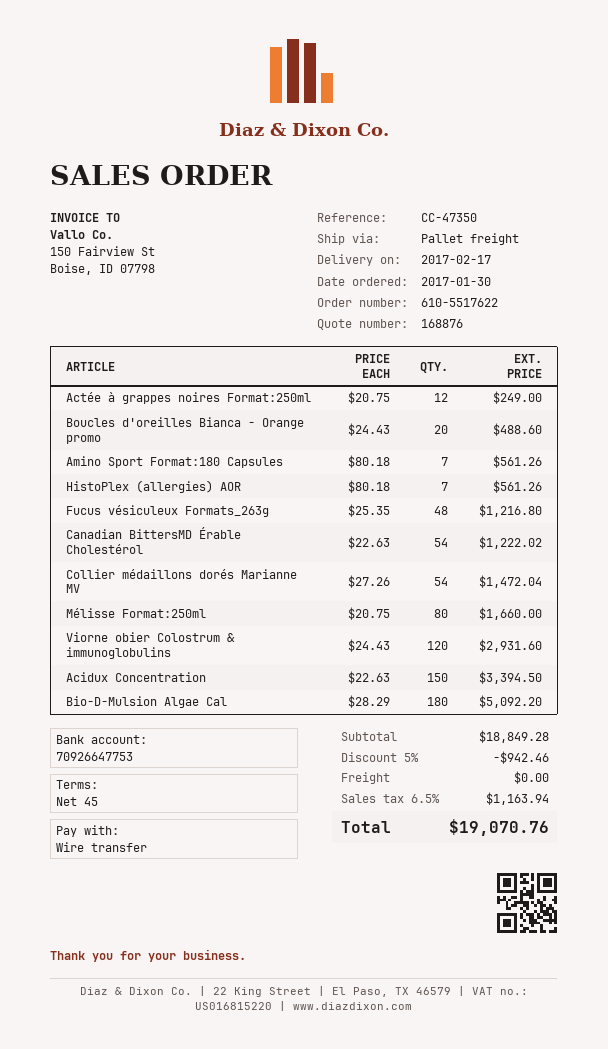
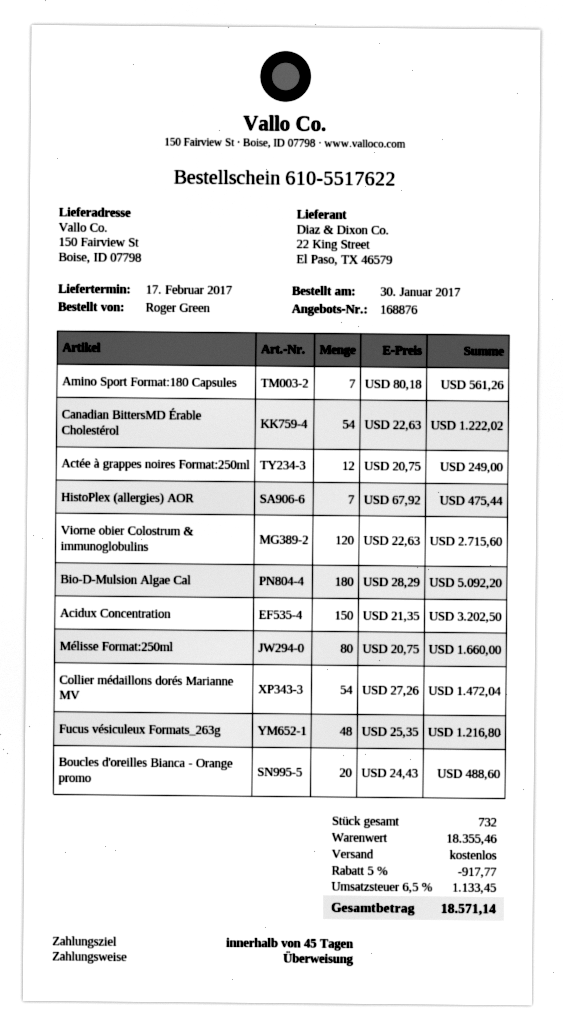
HistoPlex (allergies) AOR: 7 x 80.18 = 561.26 -> 7 x 67.92 = 475.44
Viorne obier Colostrum & immunoglobulins: 120 x 24.43 = 2931.60 -> 120 x 22.63 = 2715.60
Acidux Concentration: 150 x 22.63 = 3394.50 -> 150 x 21.35 = 3202.50
subtotal: 18849.28 -> 18355.46
discount: 5% = 942.46 -> 5% = 917.77
tax: 6.5% = 1163.94 -> 6.5% = 1133.45
total: 19070.76 -> 18571.14

